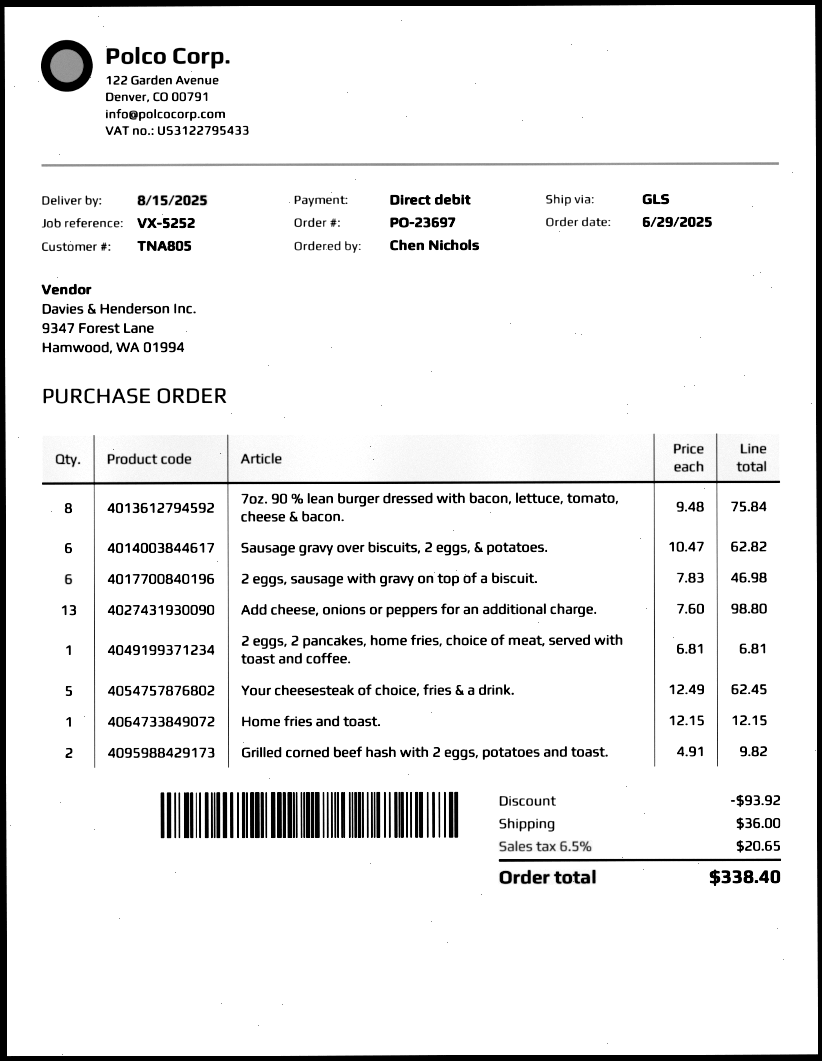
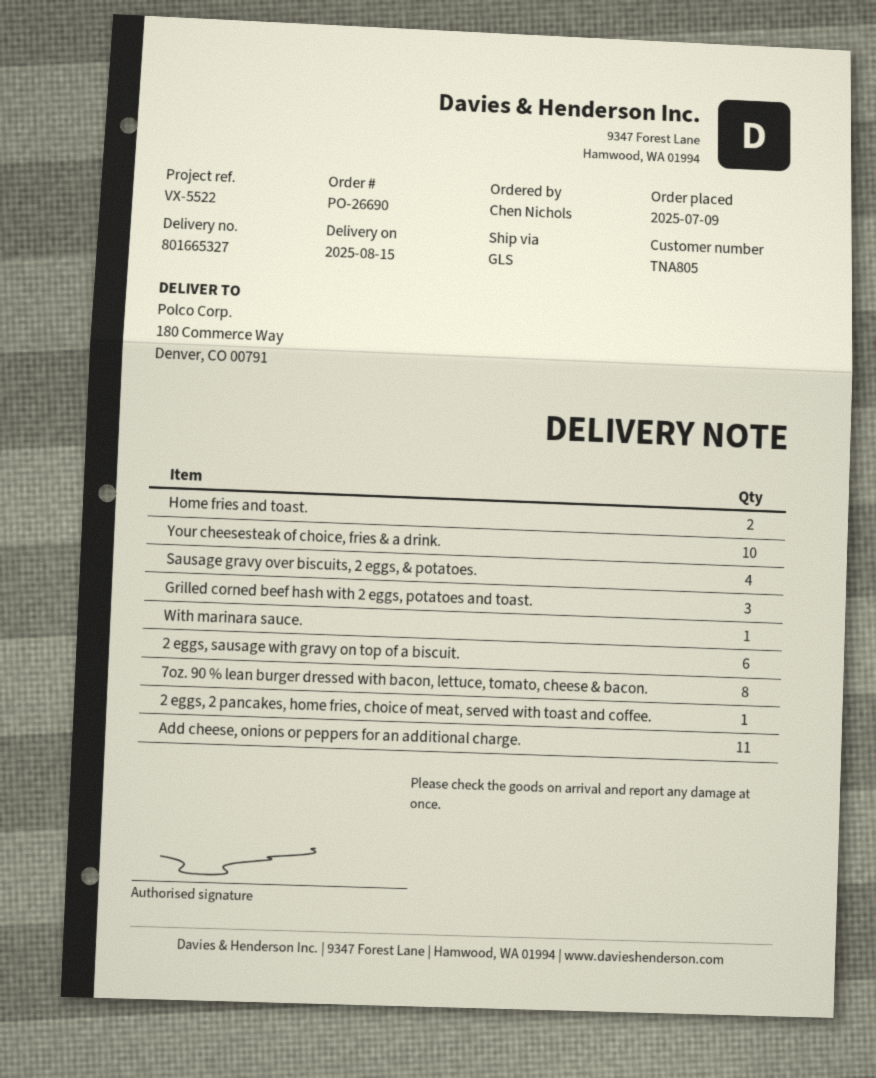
order number: PO-23697 -> PO-26690
order date: 2025-06-29 -> 2025-07-09
reference: VX-5252 -> VX-5522
Sausage gravy over biscuits, 2 eggs, & potatoes.: 6 -> 4
Add cheese, onions or peppers for an additional charge.: 13 -> 11
Your cheesesteak of choice, fries & a drink.: 5 -> 10
Home fries and toast.: 1 -> 2
Grilled corned beef hash with 2 eggs, potatoes and toast.: 2 -> 3
With marinara sauce.: none -> 1

